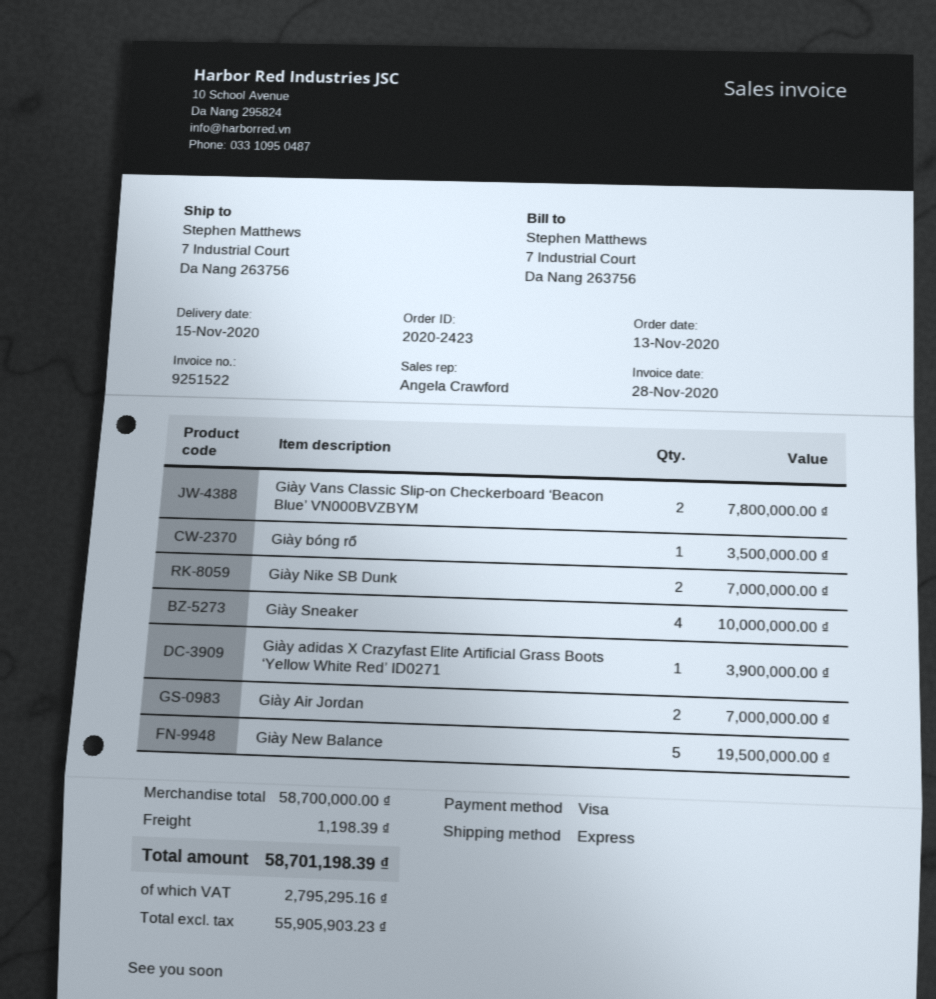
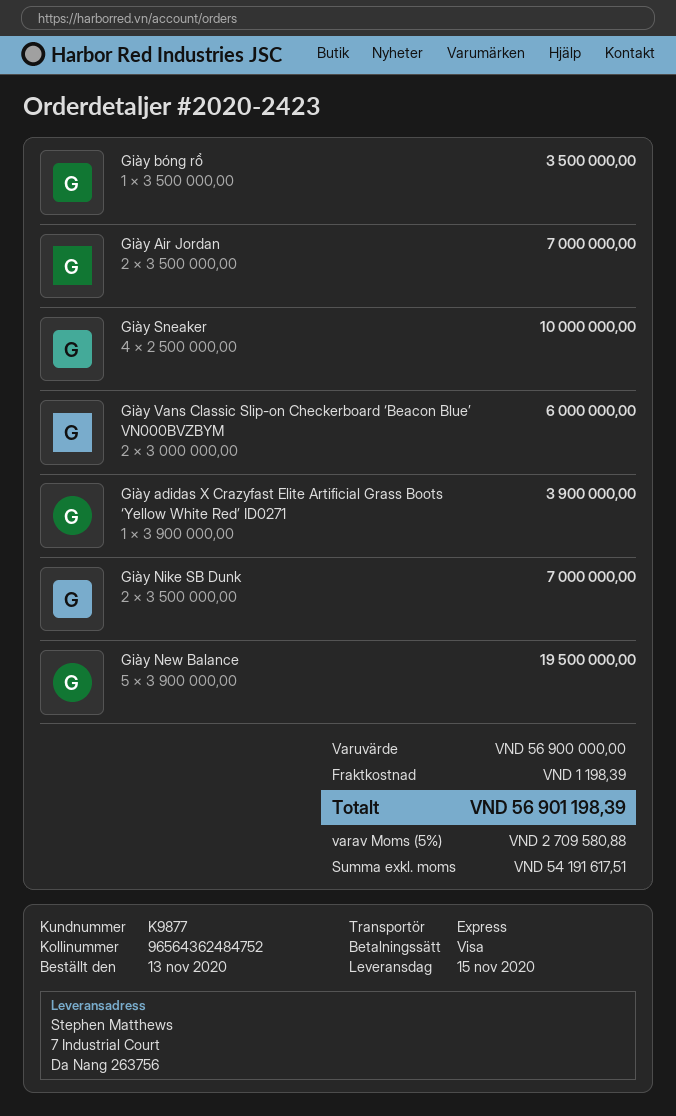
Giày Vans Classic Slip-on Checkerboard ‘Beacon Blue’ VN000BVZBYM: 2 for 7800000.00 -> 2 for 6000000.00
subtotal: 58700000.00 -> 56900000.00
net: 55905903.23 -> 54191617.51
tax: 2795295.16 -> 2709580.88
total: 58701198.39 -> 56901198.39

